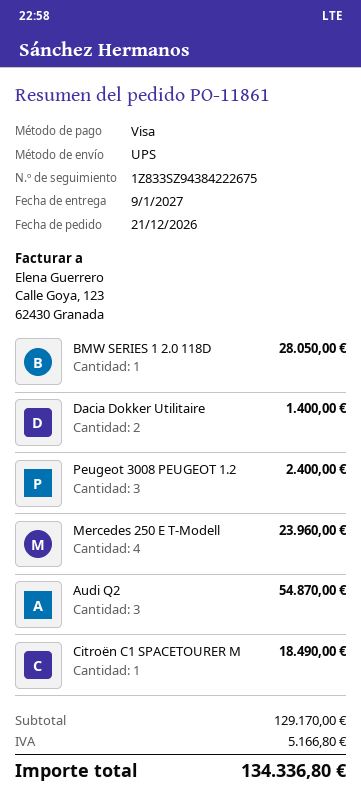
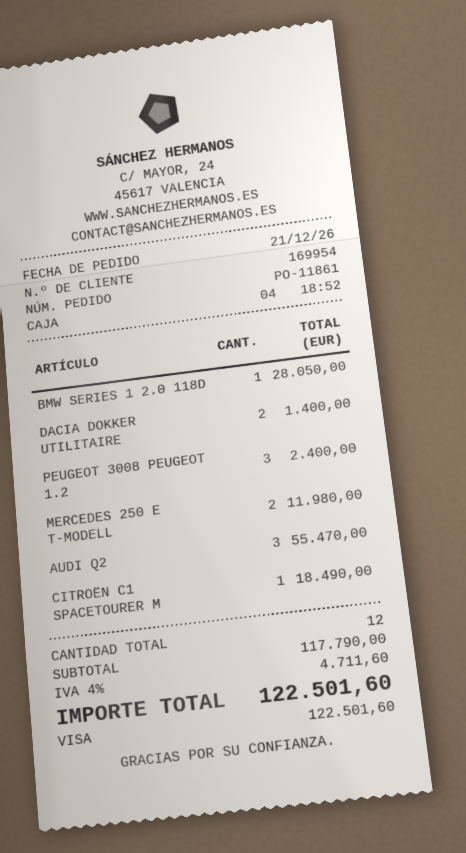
Mercedes 250 E T-Modell: 4 for 23960.00 -> 2 for 11980.00
Audi Q2: 3 for 54870.00 -> 3 for 55470.00
subtotal: 129170.00 -> 117790.00
tax: 5166.80 -> 4711.60
total: 134336.80 -> 122501.60

